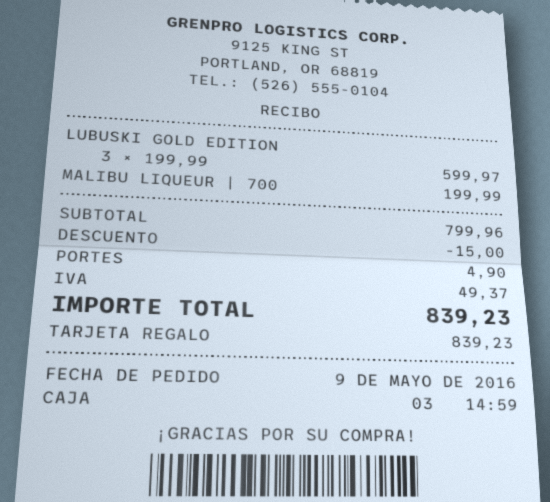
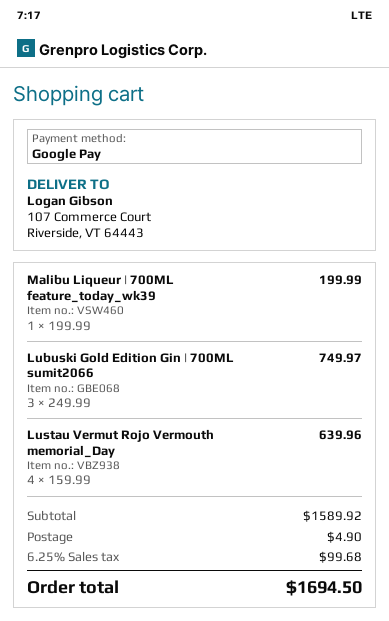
payment method: gift card -> Google Pay
LUBUSKI GOLD EDITION: 3 x 199.99 = 599.97 -> 3 x 249.99 = 749.97
Lustau Vermut Rojo Vermouth memorial_Day: none -> 4 x 159.99 = 639.96
subtotal: 799.96 -> 1589.92
discount: 15.00 -> none
tax: 49.37 -> 99.68
total: 839.23 -> 1694.50

